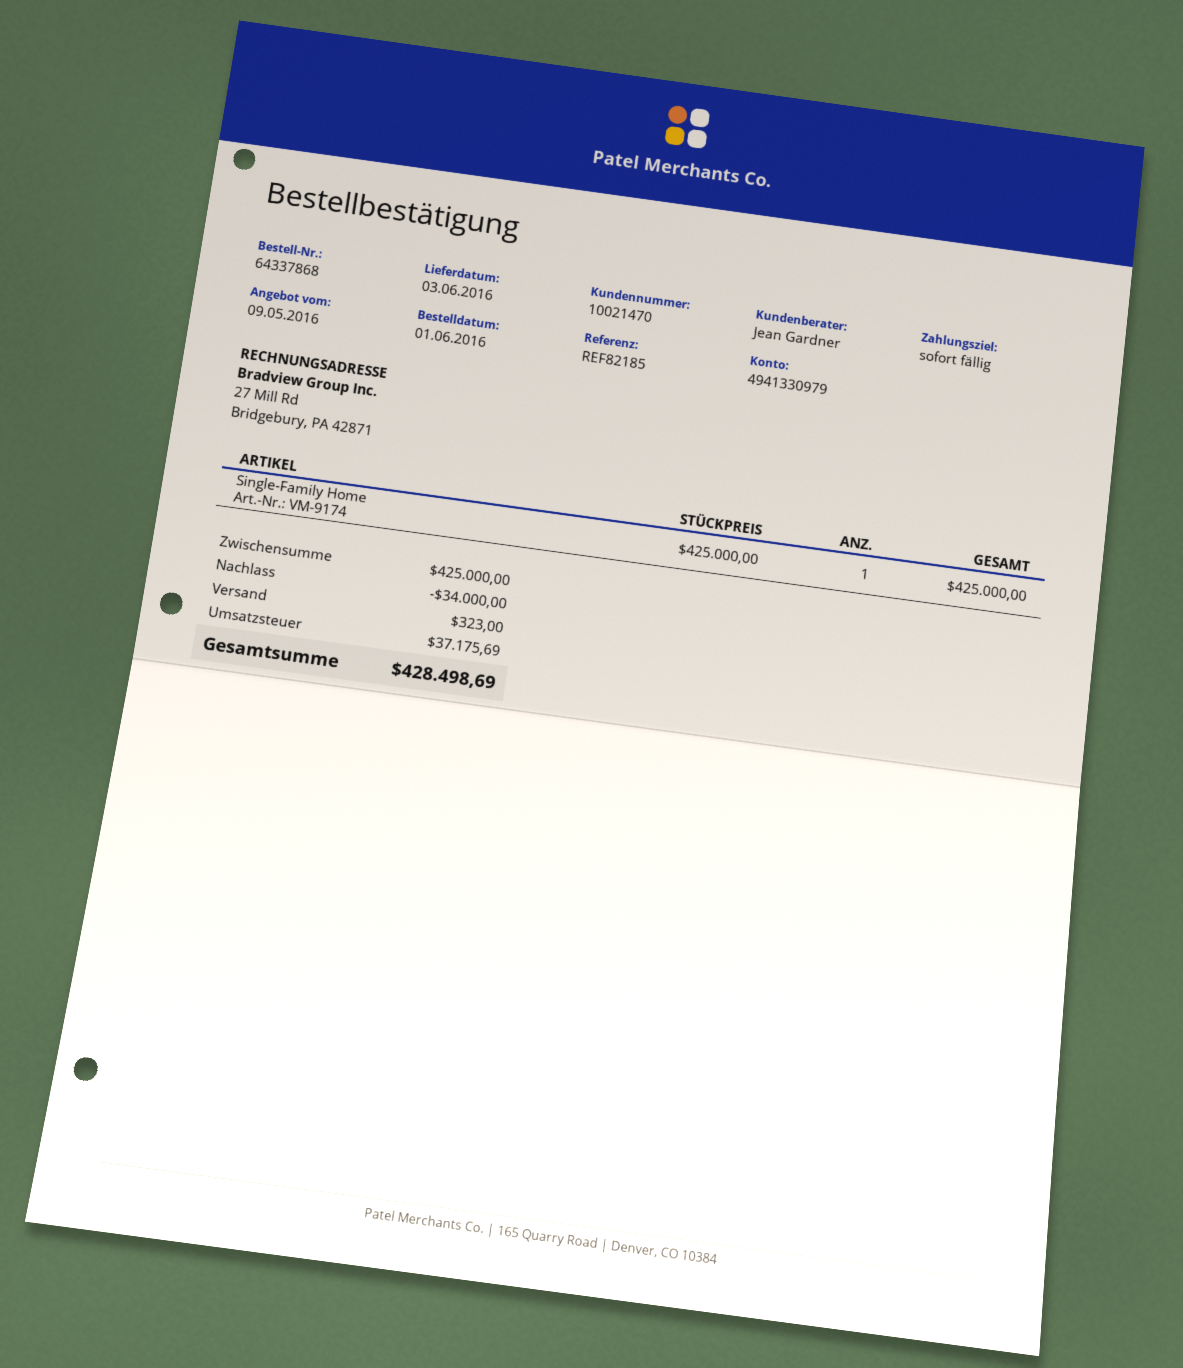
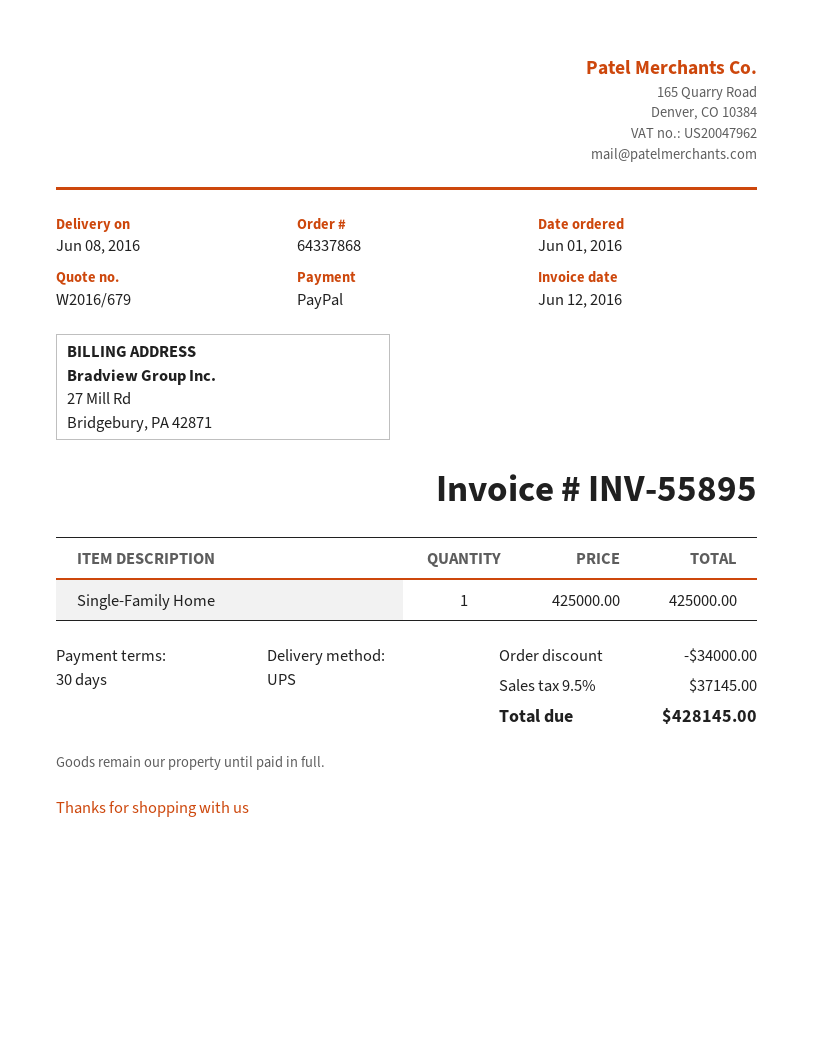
delivery date: 2016-06-03 -> 2016-06-08
payment terms: on receipt -> 30 days
shipping: 323.00 -> none
tax: 37175.69 -> 37145.00
total: 428498.69 -> 428145.00

